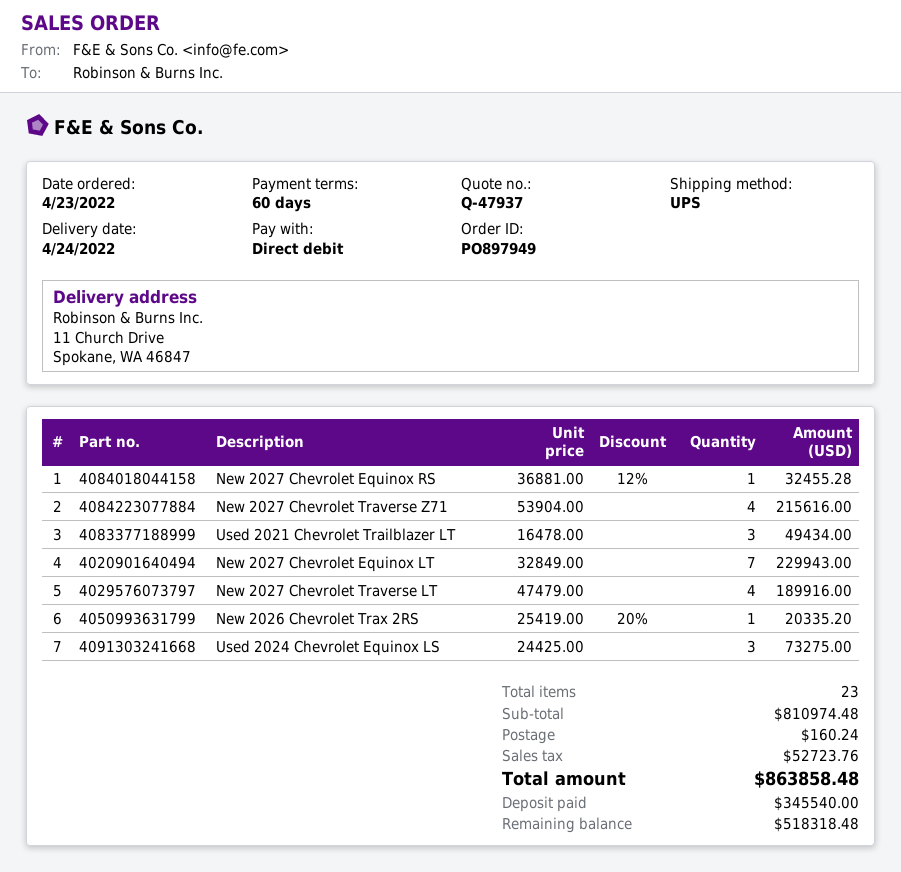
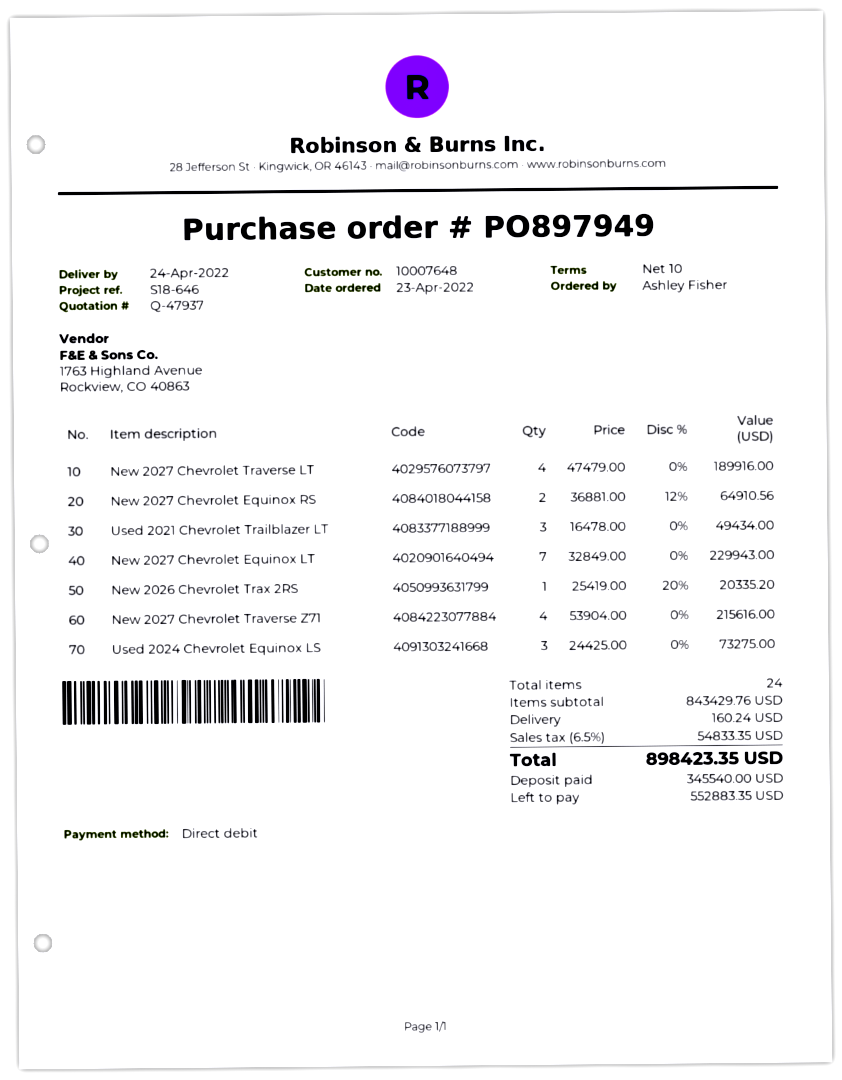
payment terms: 60 days -> 10 days
New 2027 Chevrolet Equinox RS: 1 x 36881.00 - 12% = 32455.28 -> 2 x 36881.00 - 12% = 64910.56
total quantity: 23 -> 24
subtotal: 810974.48 -> 843429.76
tax: 52723.76 -> 54833.35
total: 863858.48 -> 898423.35
balance: 518318.48 -> 552883.35

